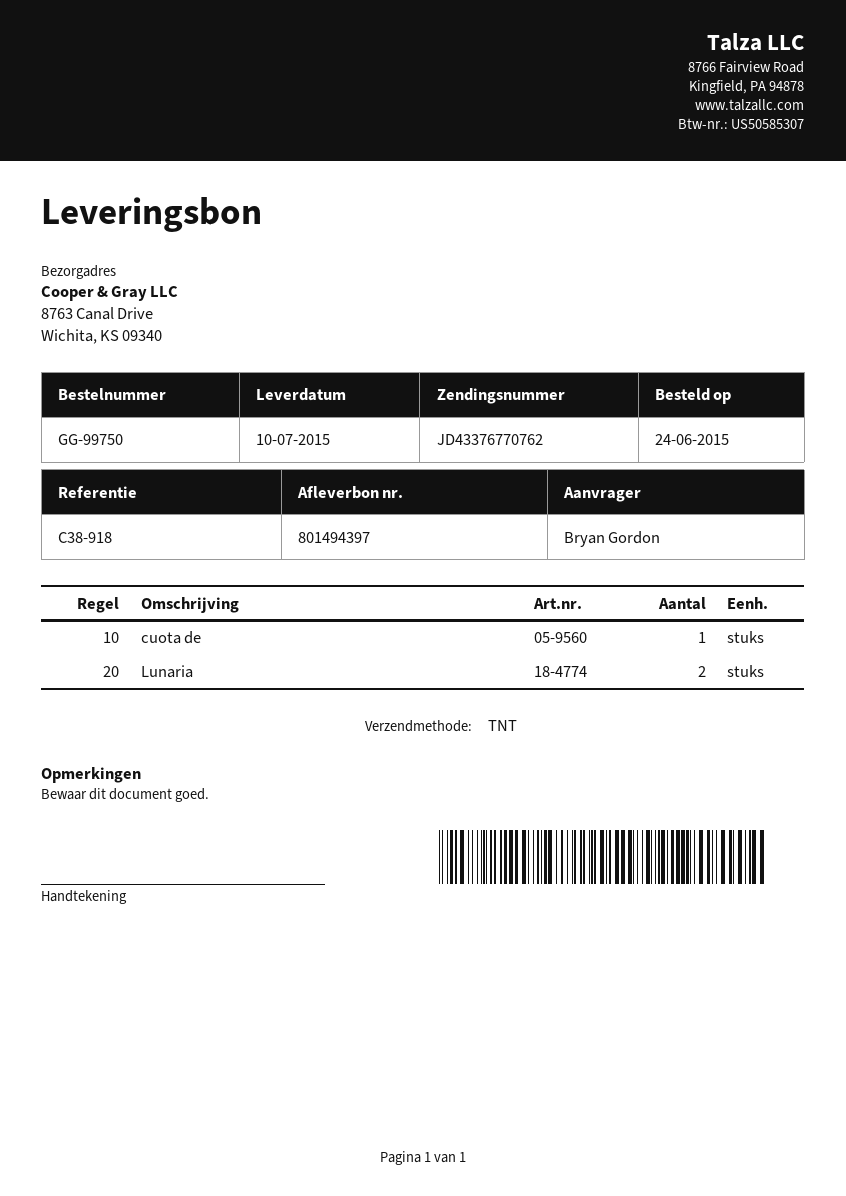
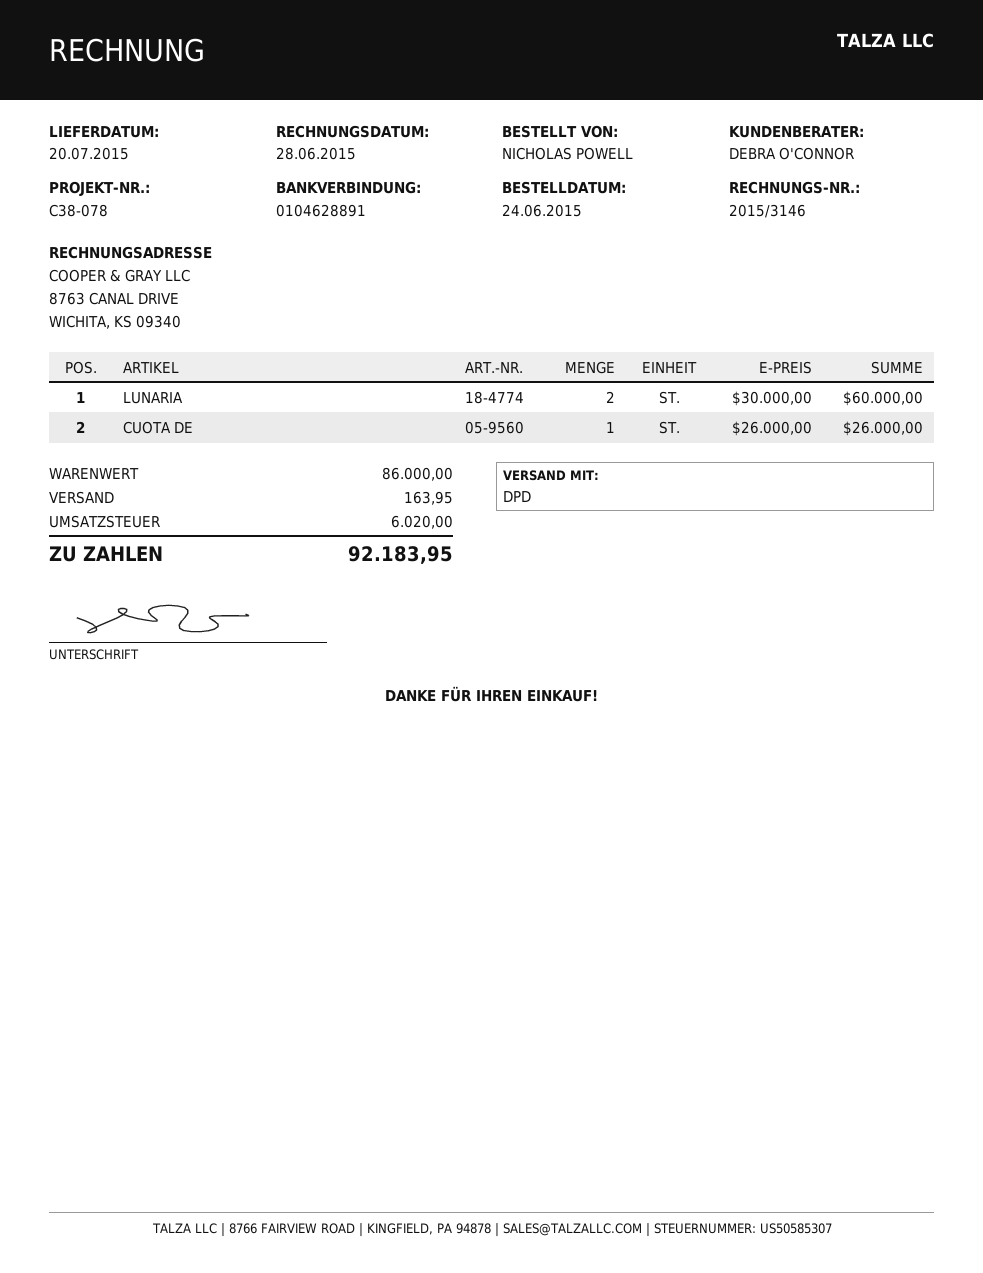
delivery date: 2015-07-10 -> 2015-07-20
reference: C38-918 -> C38-078
ordered by: Bryan Gordon -> NICHOLAS POWELL
shipping method: TNT -> DPD

